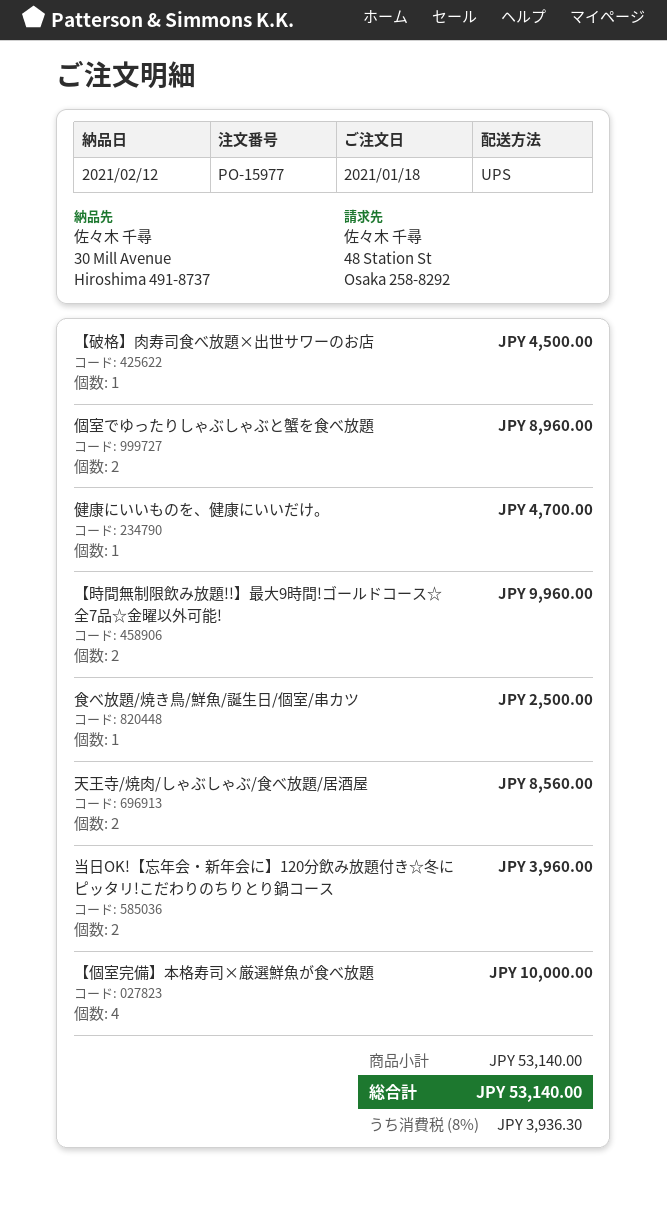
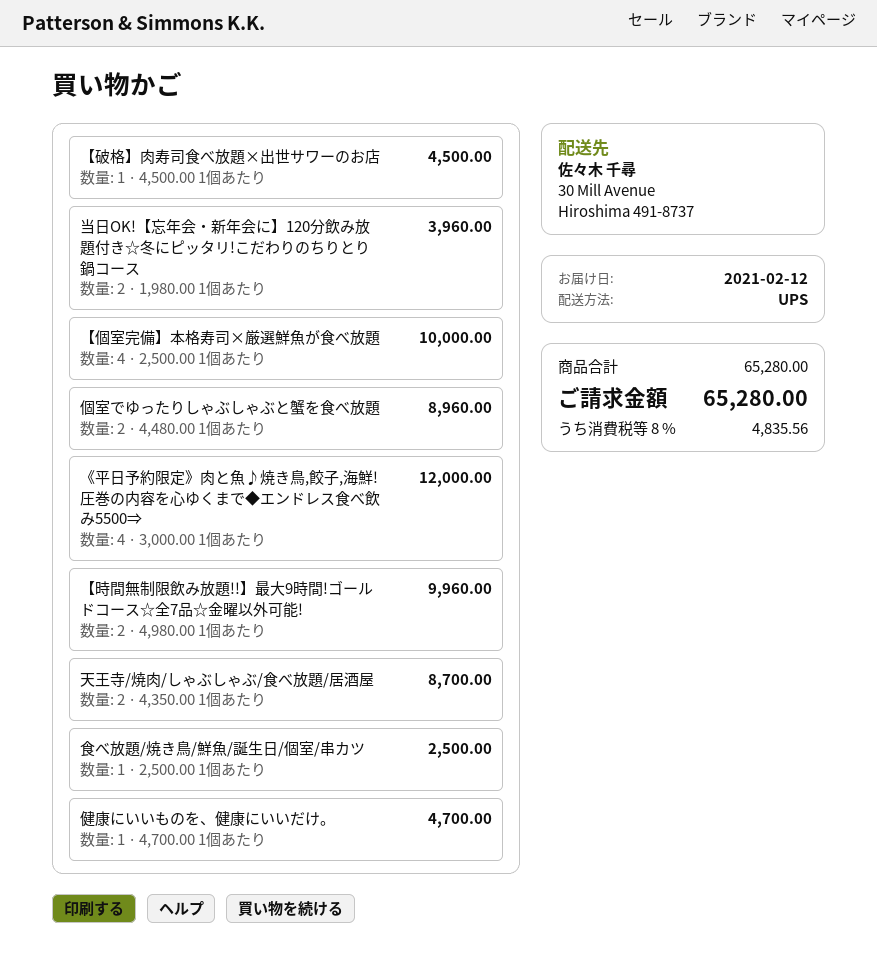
天王寺/焼肉/しゃぶしゃぶ/食べ放題/居酒屋: 2 for 8560.00 -> 2 for 8700.00
《平日予約限定》肉と魚♪焼き鳥,餃子,海鮮!圧巻の内容を心ゆくまで◆エンドレス食べ飲み5500⇒: none -> 4 for 12000.00
subtotal: 53140.00 -> 65280.00
tax: 8% = 3936.30 -> 8% = 4835.56
total: 53140.00 -> 65280.00

